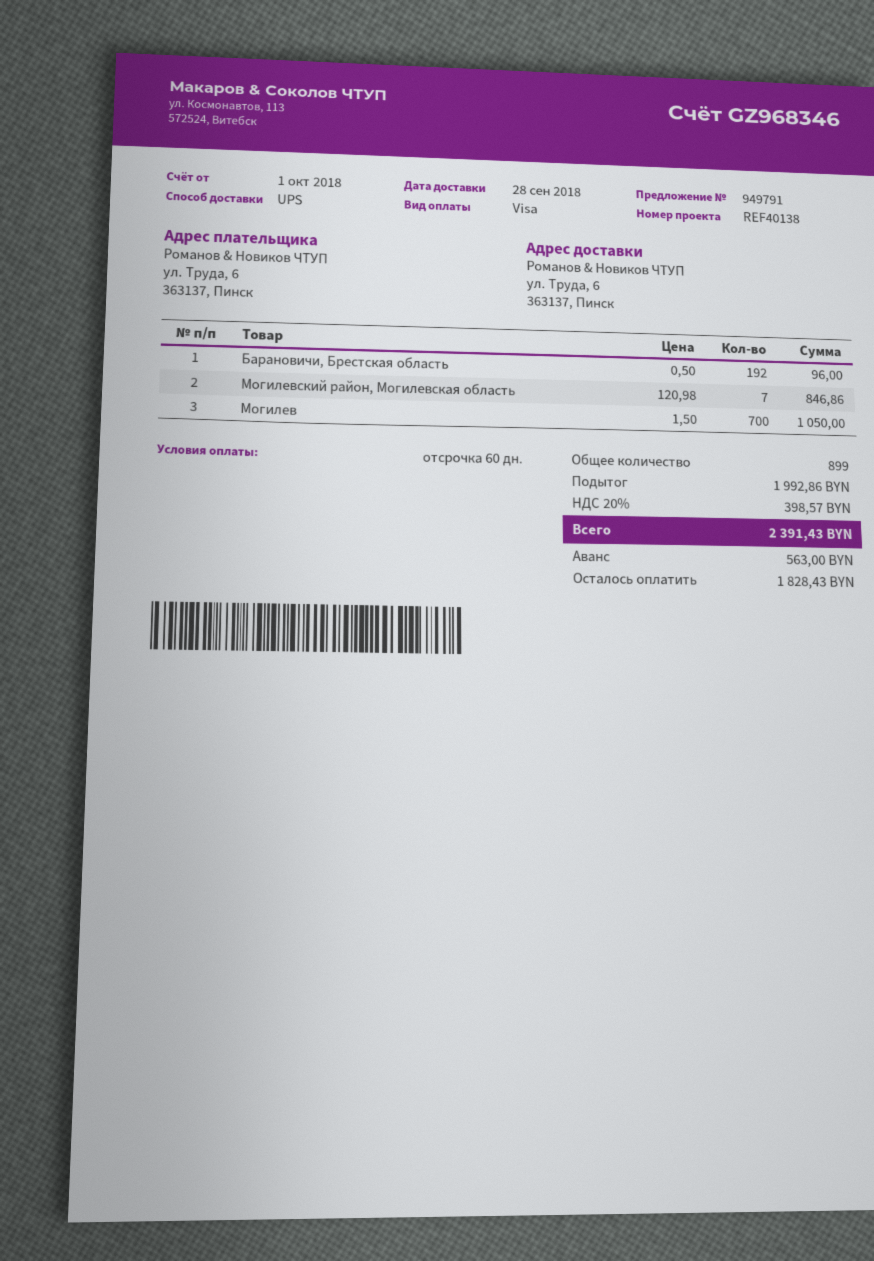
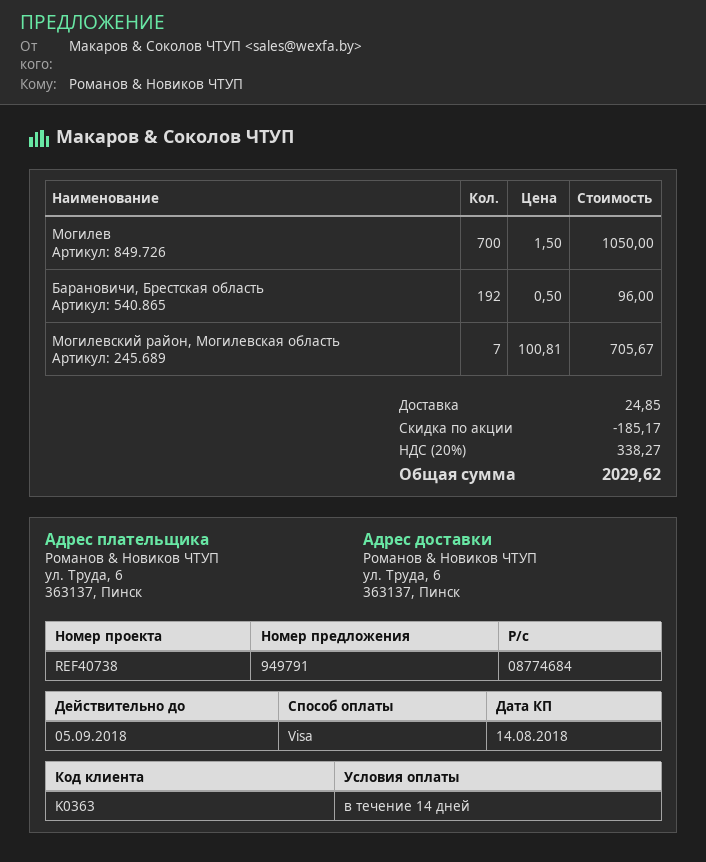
payment terms: 60 days -> 14 days
reference: REF40138 -> REF40738
Могилевский район, Могилевская область: 7 x 120.98 = 846.86 -> 7 x 100.81 = 705.67
discount: none -> 185.17
shipping: none -> 24.85
tax: 20% = 398.57 -> 20% = 338.27
total: 2391.43 -> 2029.62

